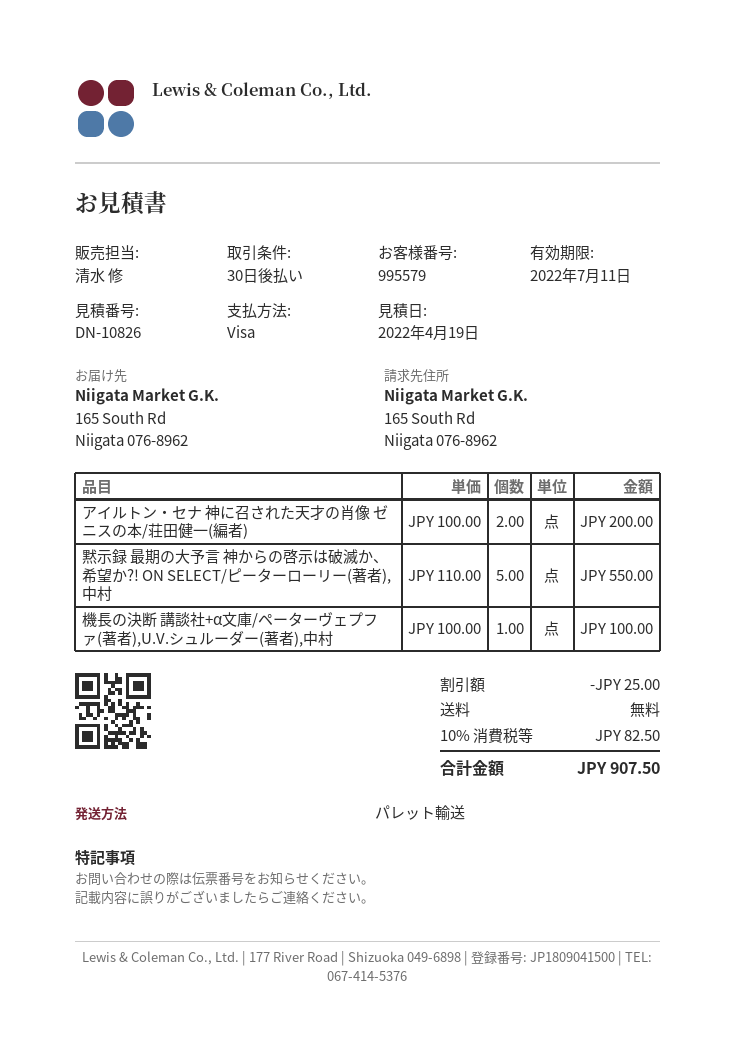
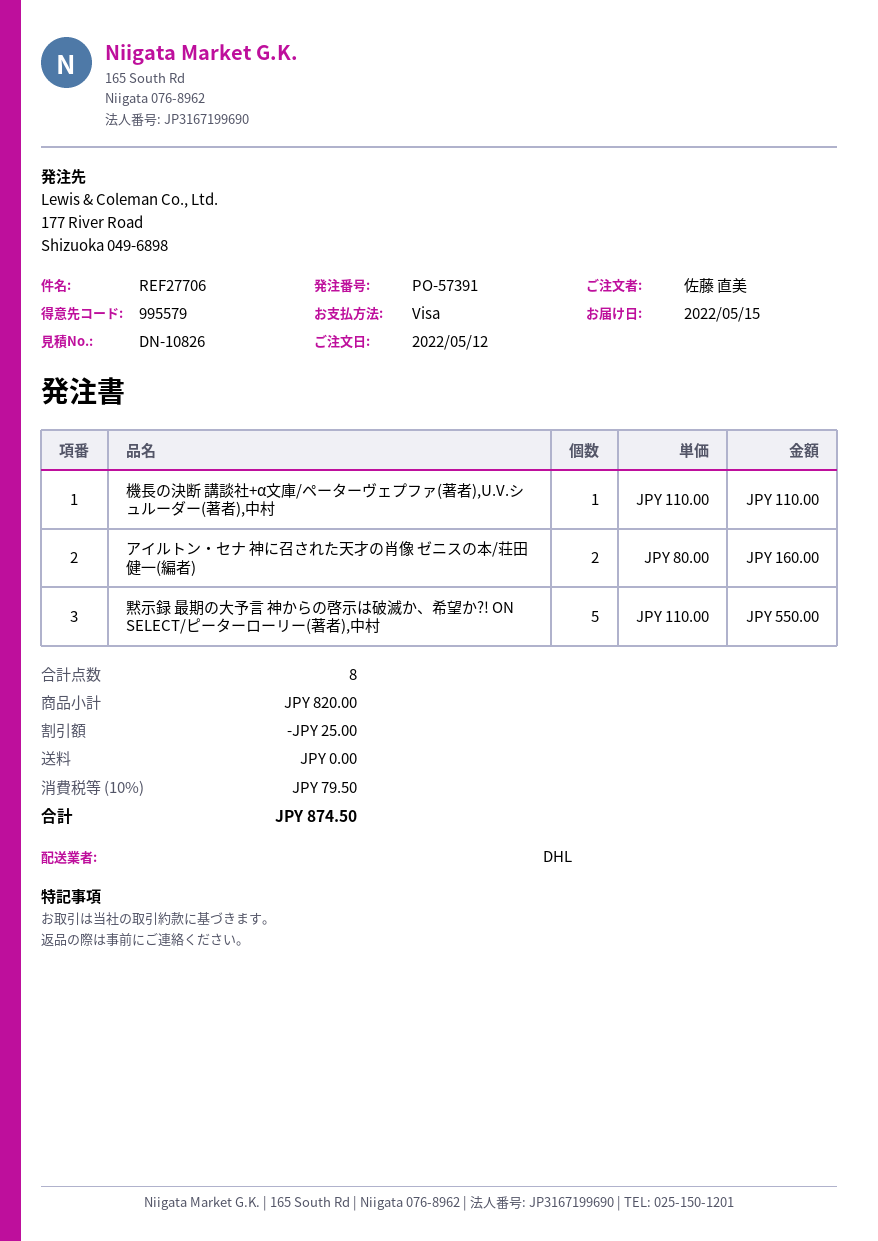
shipping method: pallet freight -> DHL
アイルトン・セナ 神に召された天才の肖像 ゼニスの本/荘田健一(編者): 2 x 100.00 = 200.00 -> 2 x 80.00 = 160.00
機長の決断 講談社+α文庫/ペーターヴェプファ(著者),U.V.シュルーダー(著者),中村: 1 x 100.00 = 100.00 -> 1 x 110.00 = 110.00
tax: 10% = 82.50 -> 10% = 79.50
total: 907.50 -> 874.50

